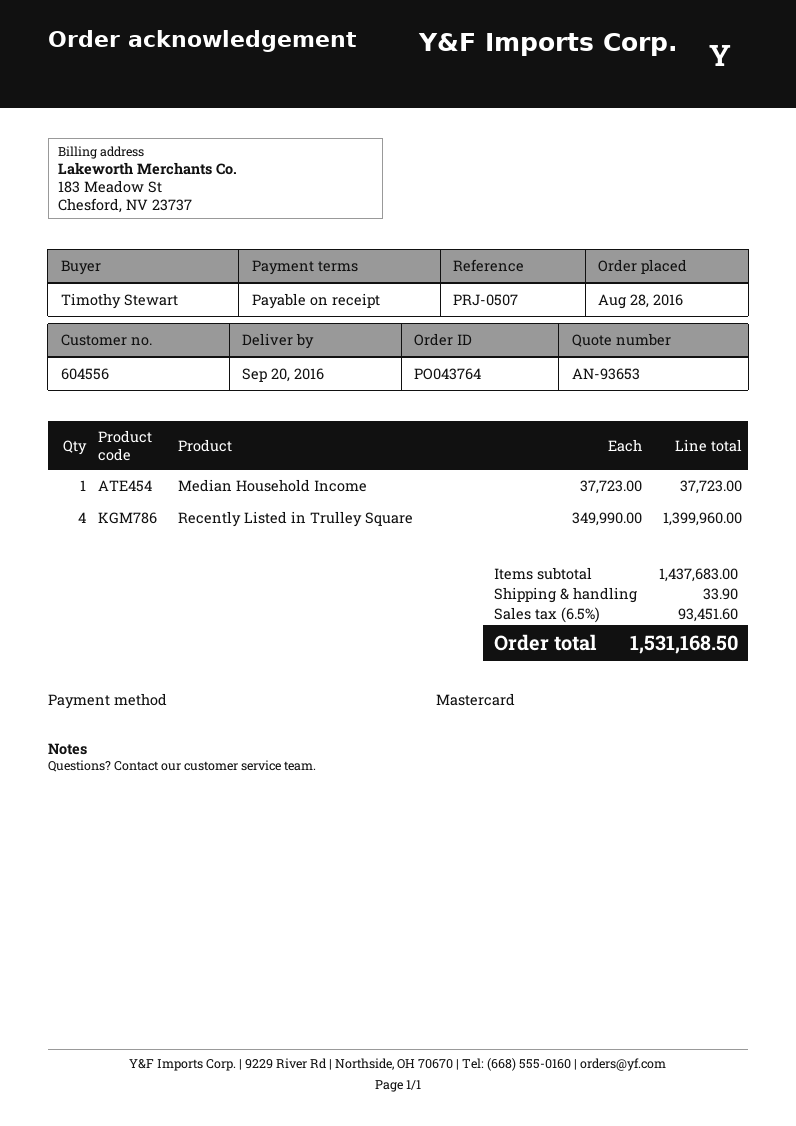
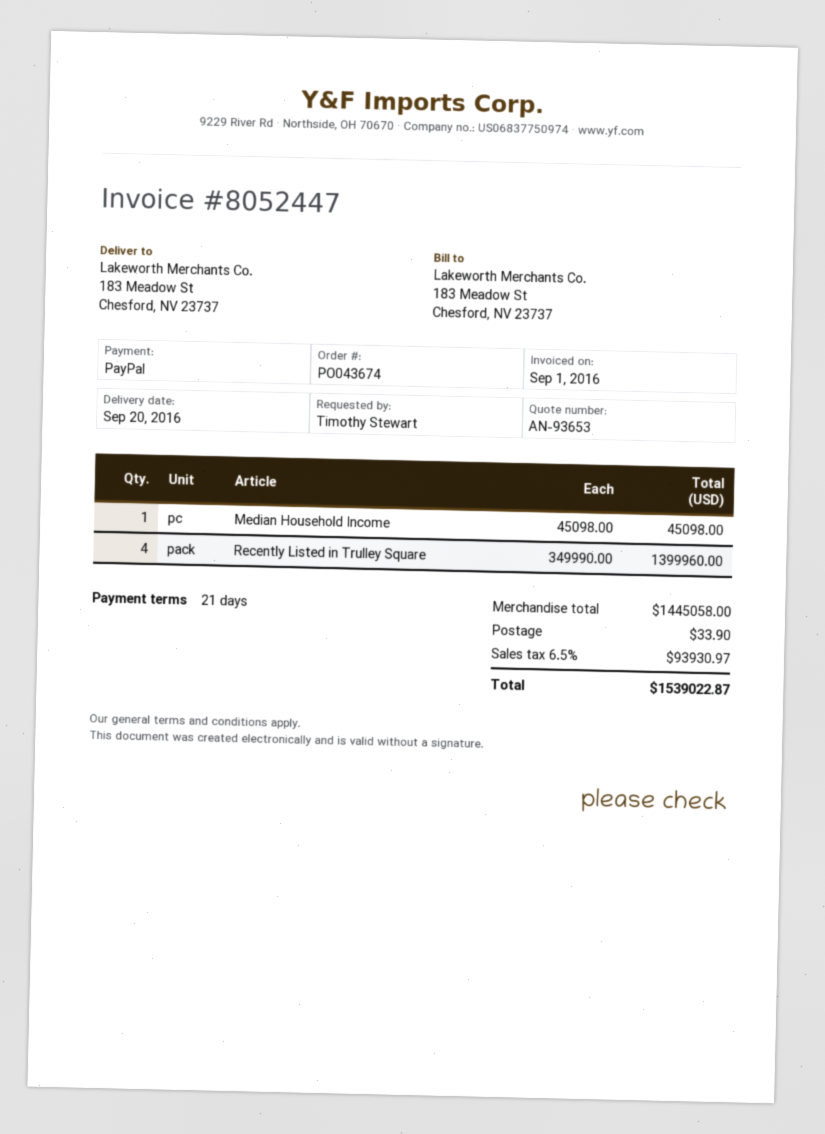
order number: PO043764 -> PO043674
payment terms: on receipt -> 21 days
payment method: Mastercard -> PayPal
Median Household Income: 1 x 37723.00 = 37723.00 -> 1 x 45098.00 = 45098.00
subtotal: 1437683.00 -> 1445058.00
tax: 6.5% = 93451.60 -> 6.5% = 93930.97
total: 1531168.50 -> 1539022.87

